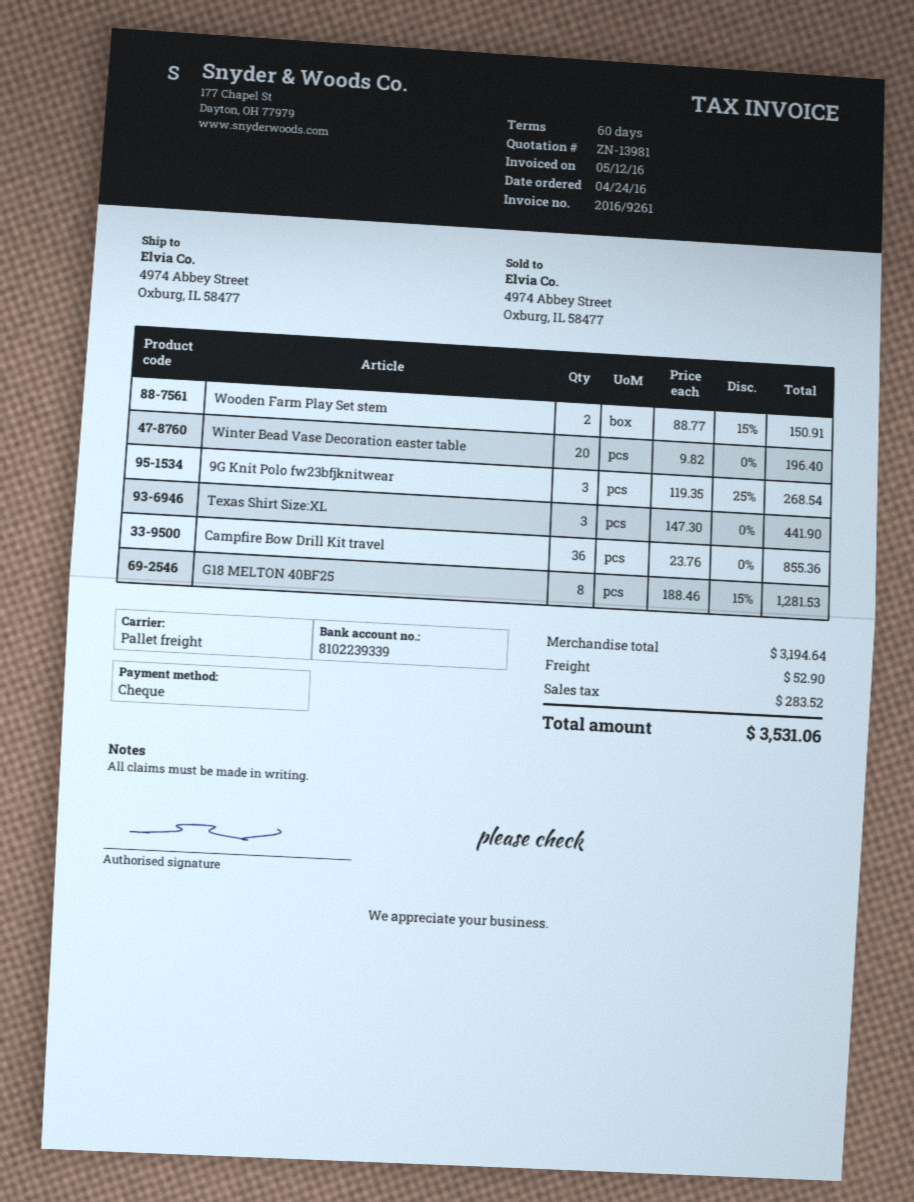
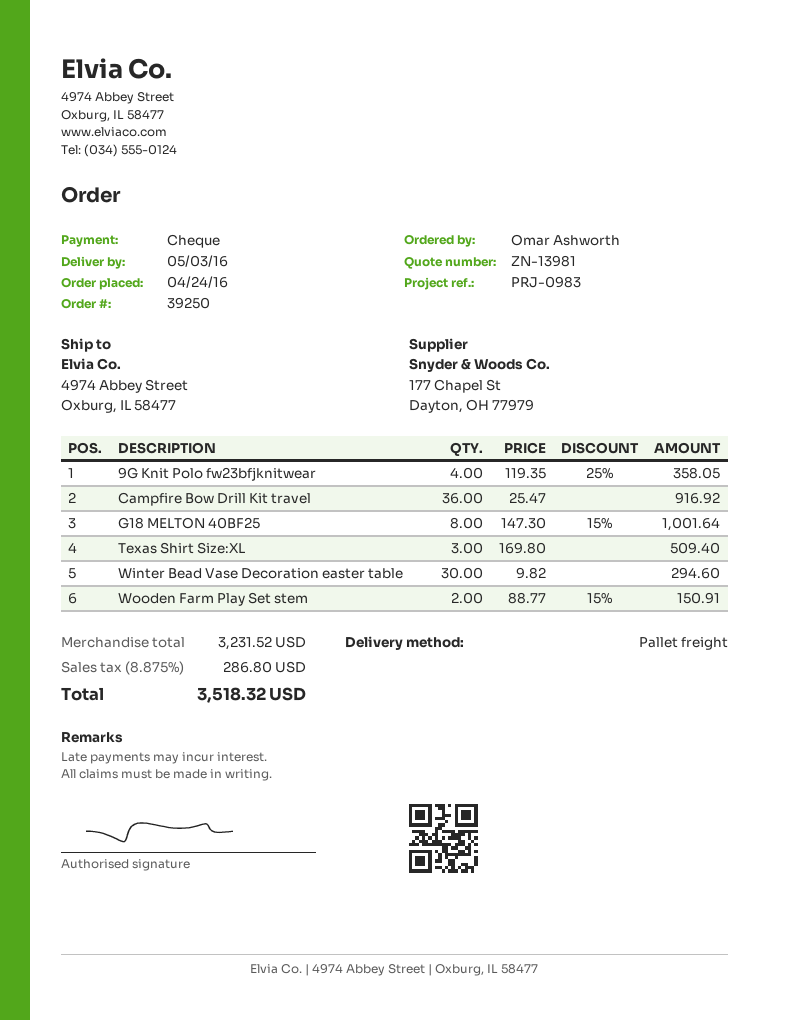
Winter Bead Vase Decoration easter table: 20 x 9.82 = 196.40 -> 30 x 9.82 = 294.60
9G Knit Polo fw23bfjknitwear: 3 x 119.35 - 25% = 268.54 -> 4 x 119.35 - 25% = 358.05
Texas Shirt Size:XL: 3 x 147.30 = 441.90 -> 3 x 169.80 = 509.40
Campfire Bow Drill Kit travel: 36 x 23.76 = 855.36 -> 36 x 25.47 = 916.92
G18 MELTON 40BF25: 8 x 188.46 - 15% = 1281.53 -> 8 x 147.30 - 15% = 1001.64
subtotal: 3194.64 -> 3231.52
shipping: 52.90 -> none
tax: 283.52 -> 286.80
total: 3531.06 -> 3518.32

